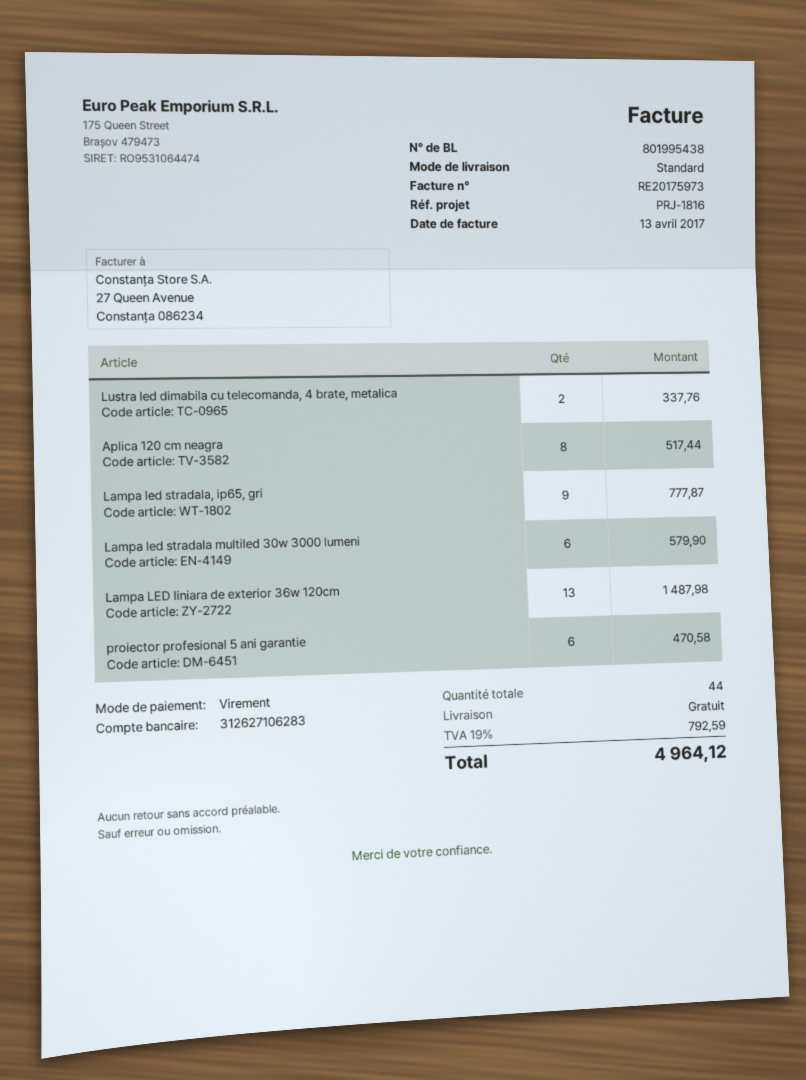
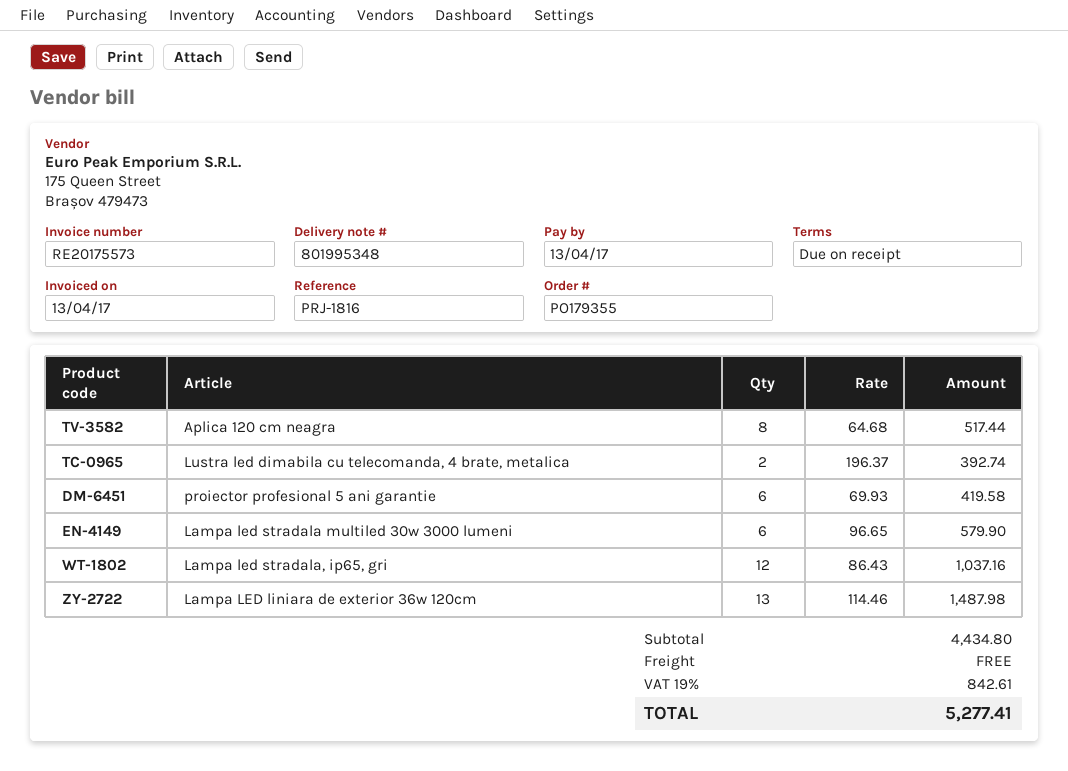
delivery note number: 801995438 -> 801995348
invoice number: RE20175973 -> RE20175573
Lustra led dimabila cu telecomanda, 4 brate, metalica: 2 for 337.76 -> 2 for 392.74
Lampa led stradala, ip65, gri: 9 for 777.87 -> 12 for 1037.16
proiector profesional 5 ani garantie: 6 for 470.58 -> 6 for 419.58
tax: 19% = 792.59 -> 19% = 842.61
total: 4964.12 -> 5277.41

